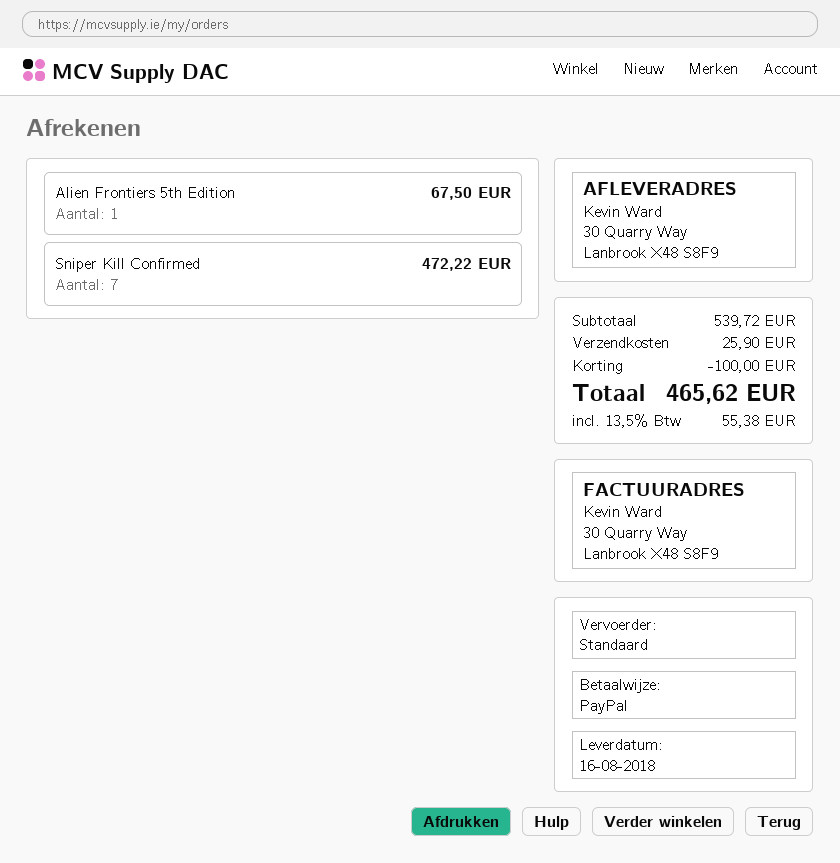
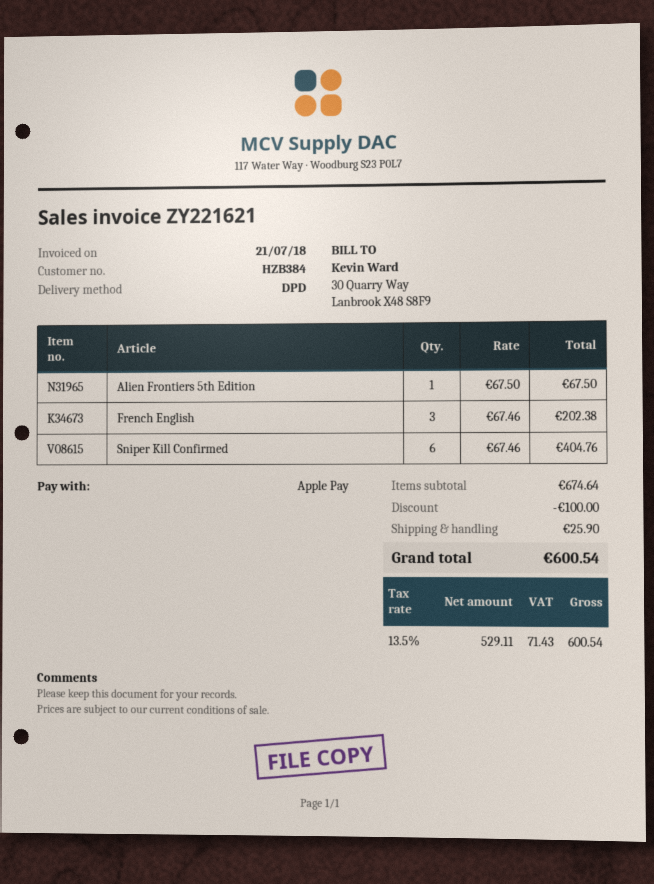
payment method: PayPal -> Apple Pay
shipping method: standard -> DPD
Sniper Kill Confirmed: 7 for 472.22 -> 6 for 404.76
French English: none -> 3 for 202.38
subtotal: 539.72 -> 674.64
tax: 13.5% = 55.38 -> 13.5% = 71.43
total: 465.62 -> 600.54

